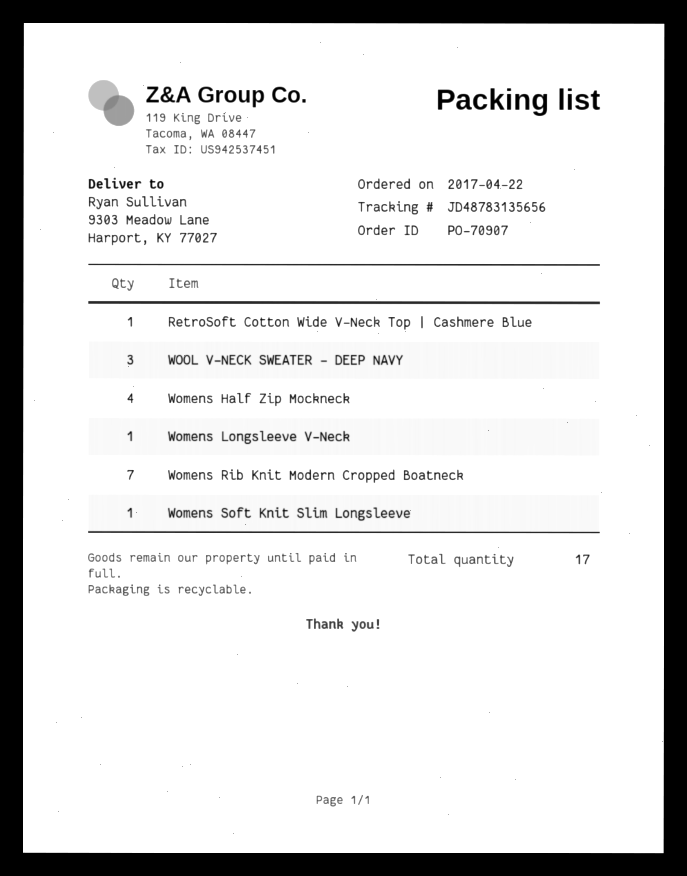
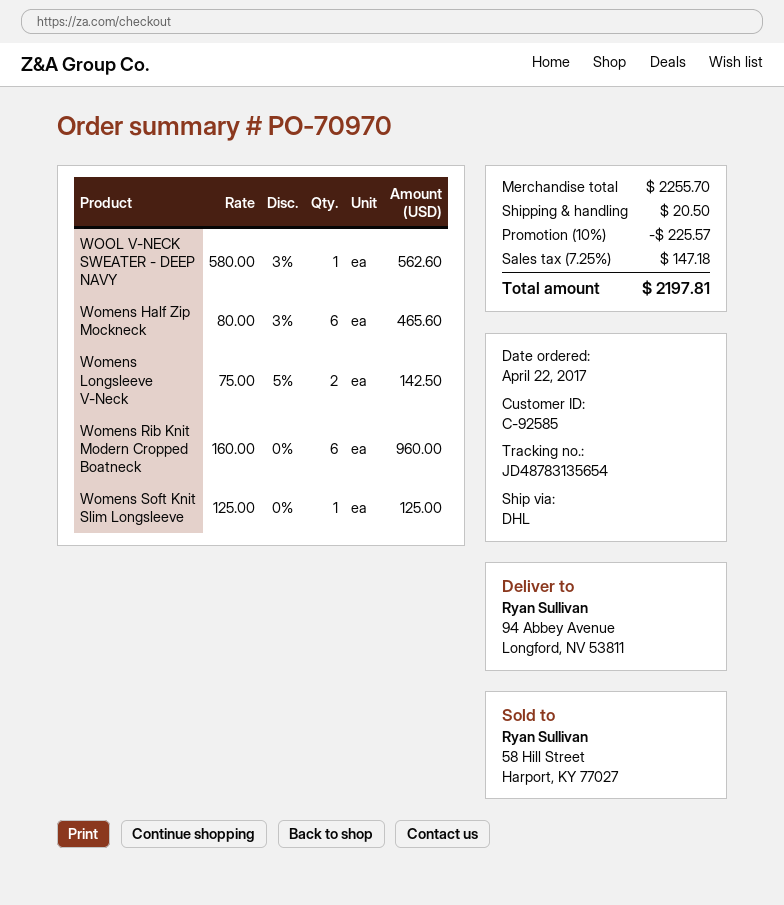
order number: PO-70907 -> PO-70970
tracking number: JD48783135656 -> JD48783135654
ship to: 9303 Meadow Lane, Harport, KY 77027 -> 94 Abbey Avenue, Longford, NV 53811
RetroSoft Cotton Wide V-Neck Top | Cashmere Blue: 1 -> none
WOOL V-NECK SWEATER - DEEP NAVY: 3 -> 1
Womens Half Zip Mockneck: 4 -> 6
Womens Longsleeve V-Neck: 1 -> 2
Womens Rib Knit Modern Cropped Boatneck: 7 -> 6

